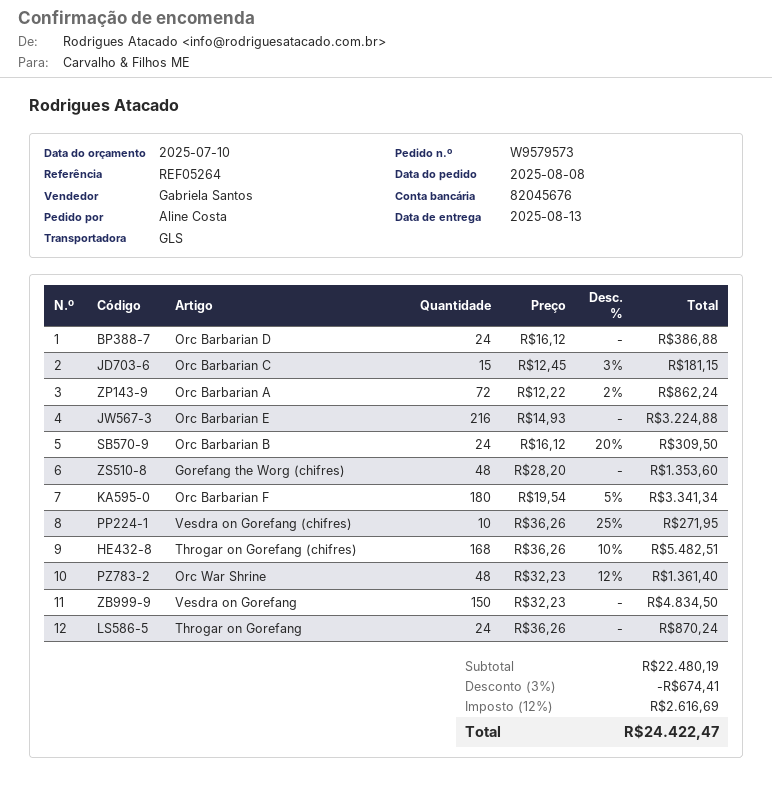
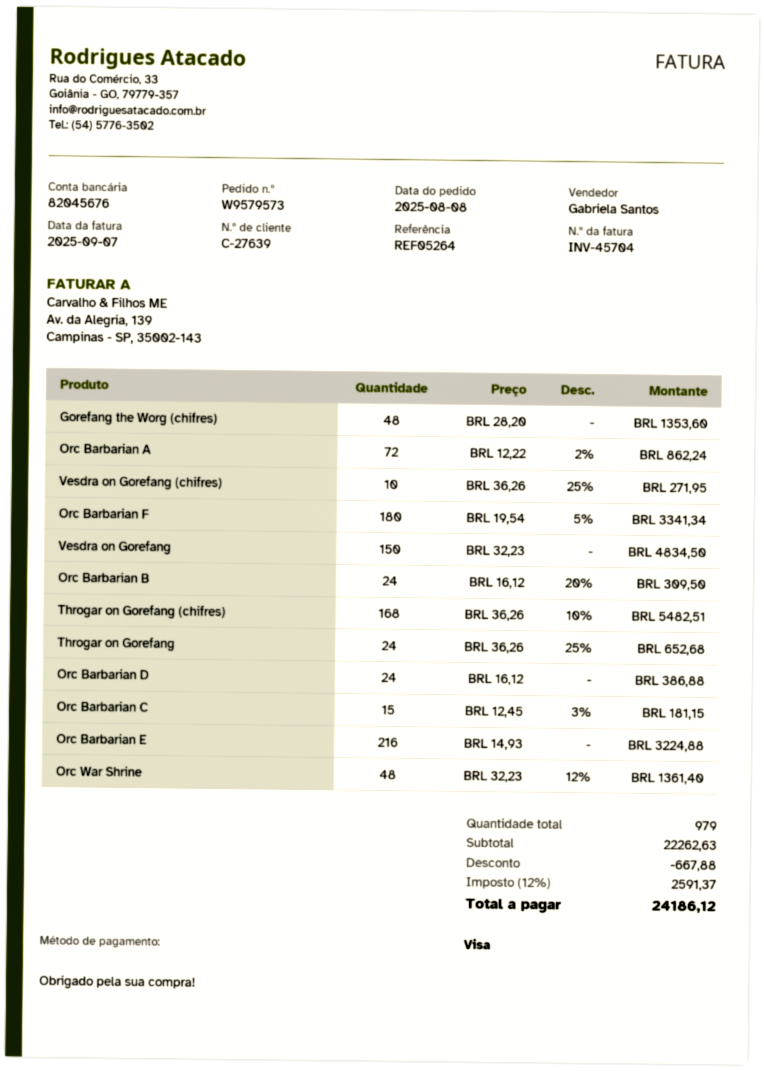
Throgar on Gorefang: 24 x 36.26 = 870.24 -> 24 x 36.26 - 25% = 652.68
subtotal: 22480.19 -> 22262.63
discount: 674.41 -> 667.88
tax: 12% = 2616.69 -> 12% = 2591.37
total: 24422.47 -> 24186.12

